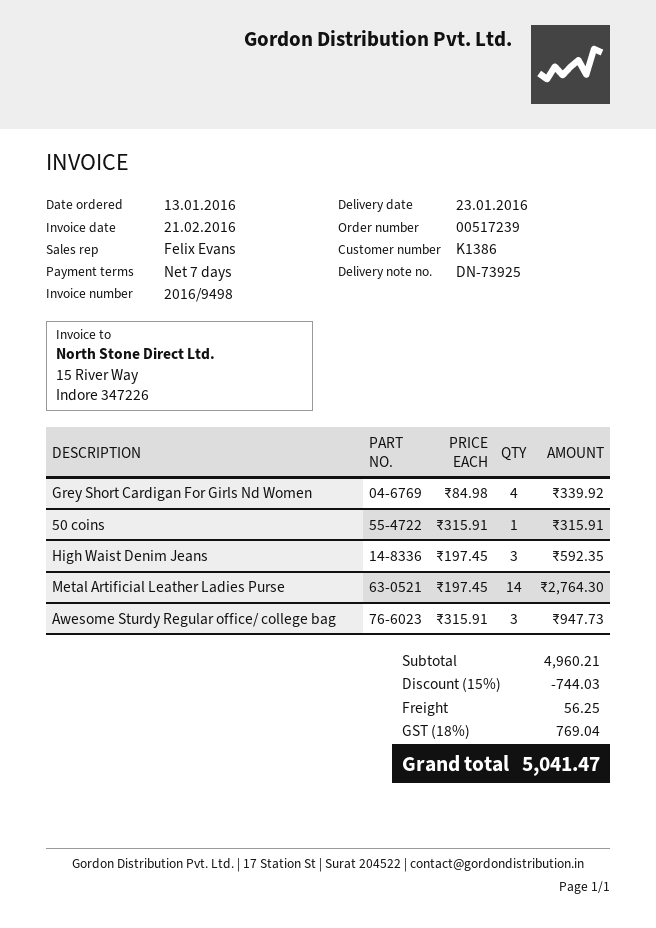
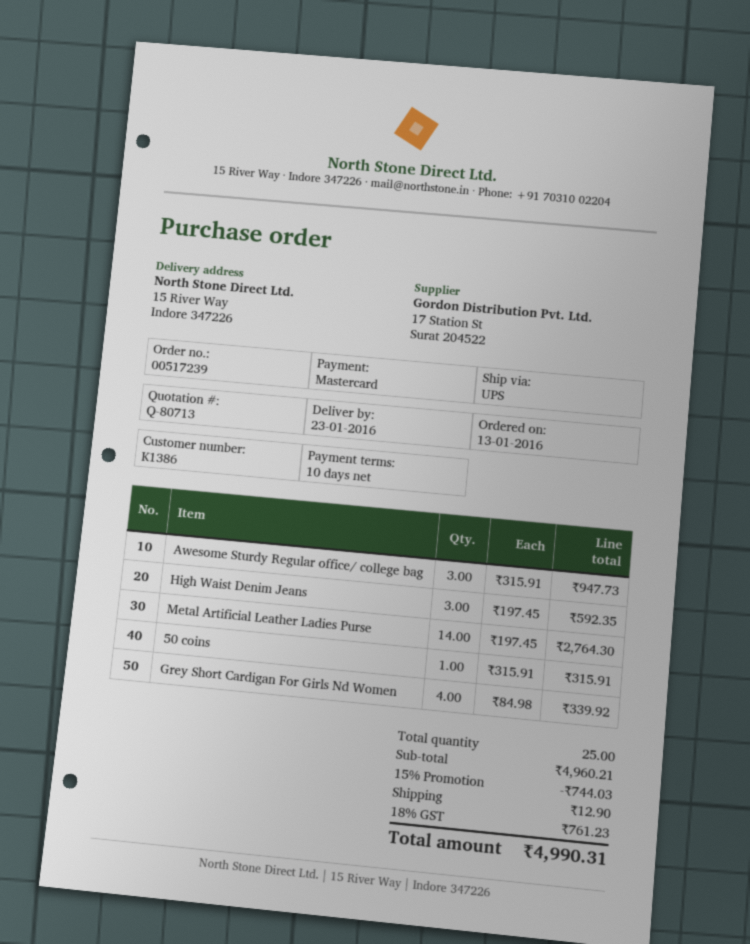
payment terms: 7 days -> 10 days
shipping: 56.25 -> 12.90
tax: 18% = 769.04 -> 18% = 761.23
total: 5041.47 -> 4990.31

